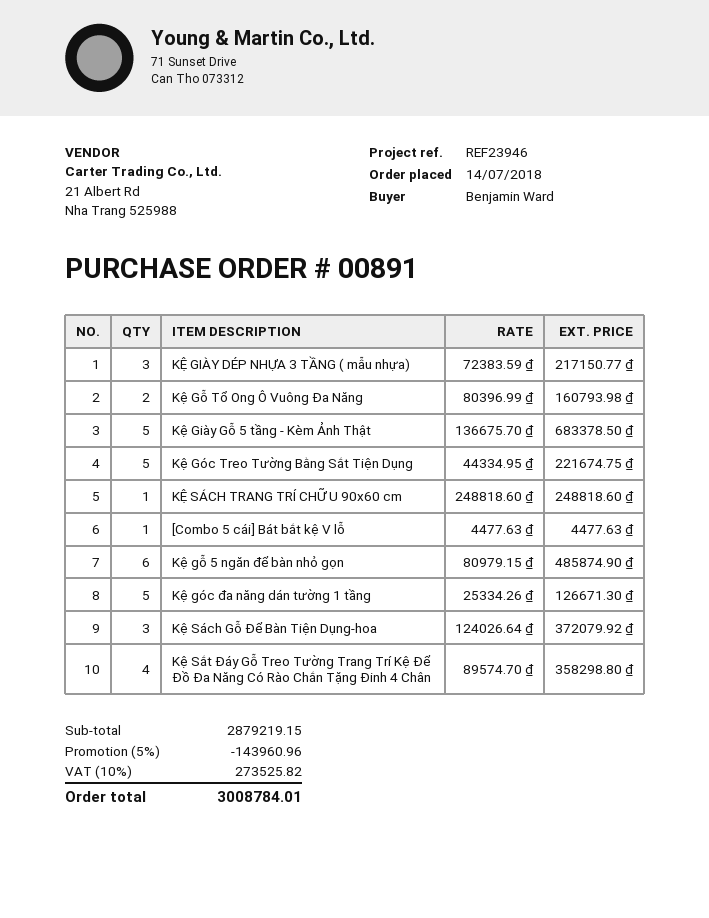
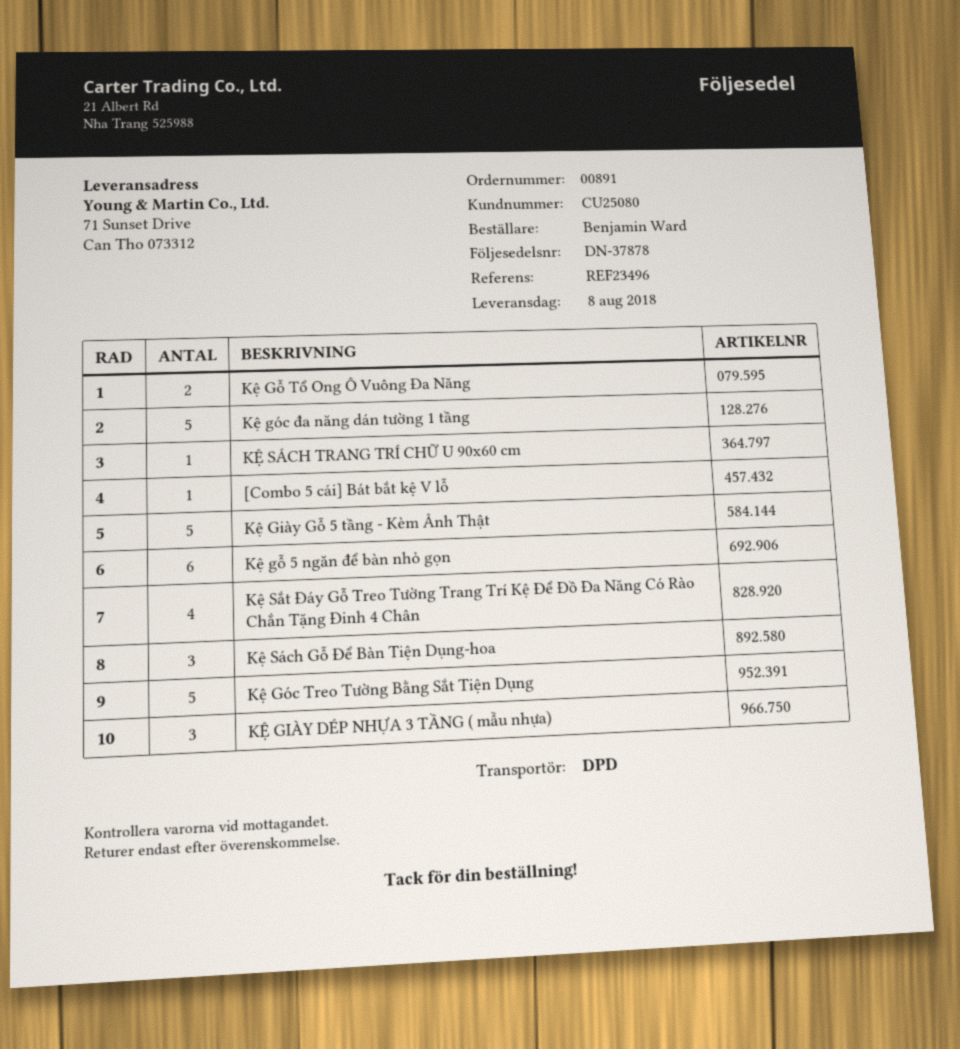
reference: REF23946 -> REF23496

